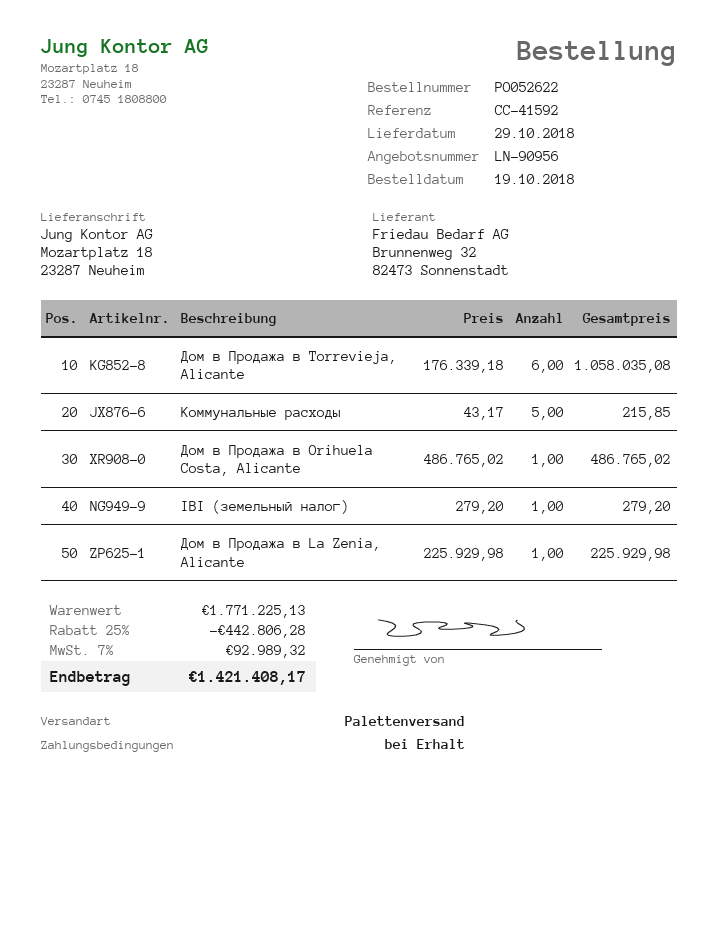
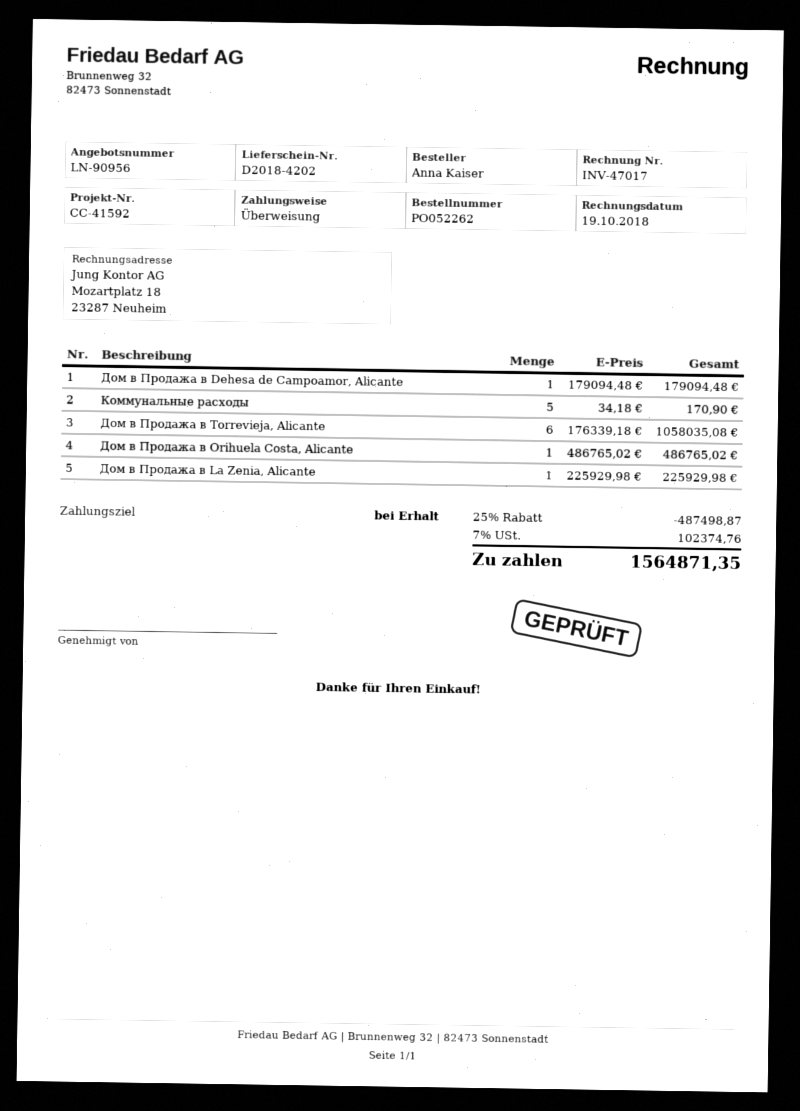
order number: PO052622 -> PO052262
Коммунальные расходы: 5 x 43.17 = 215.85 -> 5 x 34.18 = 170.90
IBI (земельный налог): 1 x 279.20 = 279.20 -> none
Дом в Продажа в Dehesa de Campoamor, Alicante: none -> 1 x 179094.48 = 179094.48
discount: 25% = 442806.28 -> 25% = 487498.87
tax: 7% = 92989.32 -> 7% = 102374.76
total: 1421408.17 -> 1564871.35

